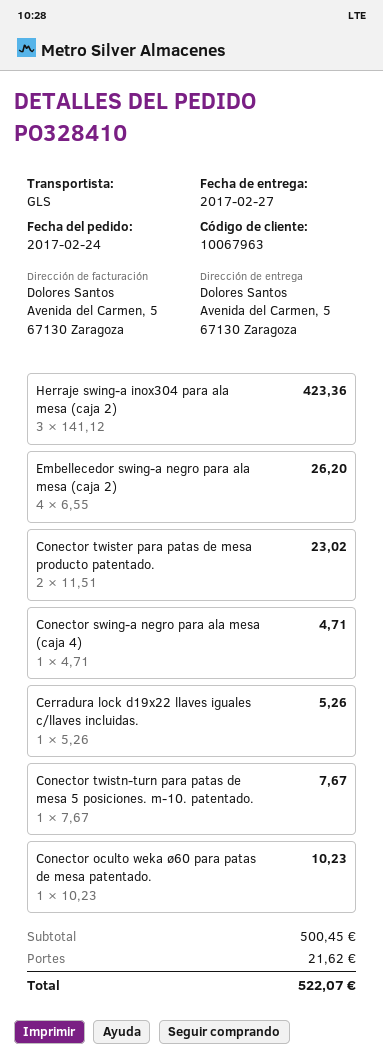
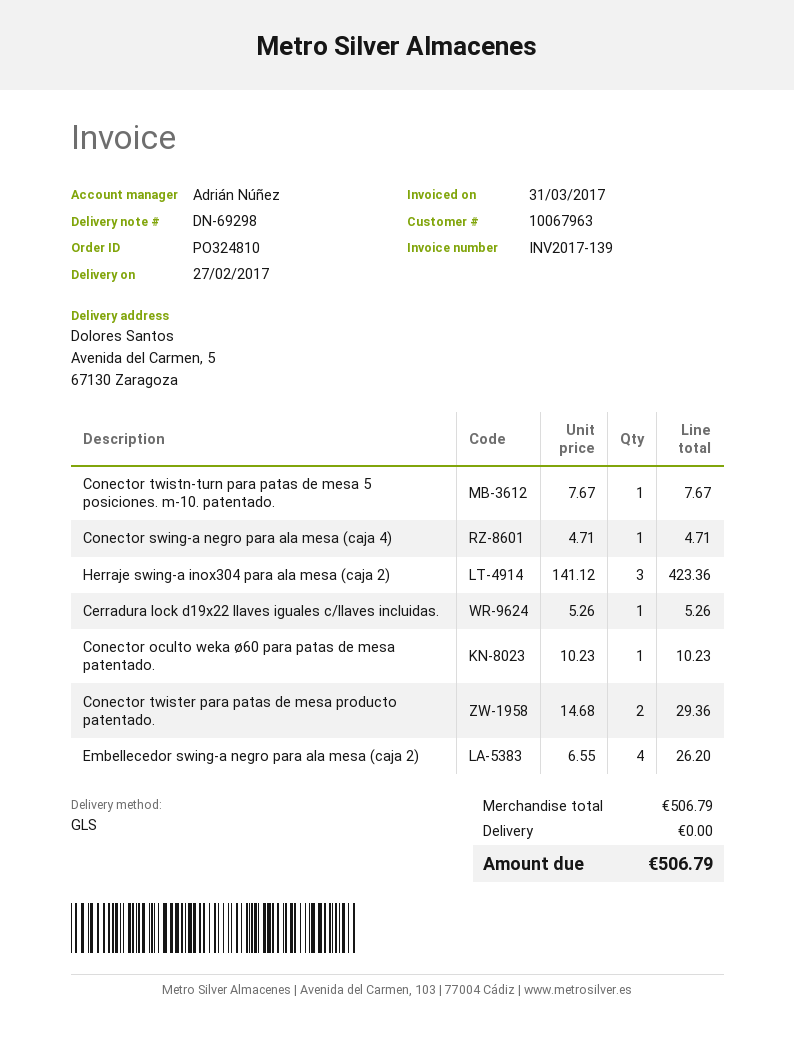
order number: PO328410 -> PO324810
Conector twister para patas de mesa producto patentado.: 2 x 11.51 = 23.02 -> 2 x 14.68 = 29.36
subtotal: 500.45 -> 506.79
shipping: 21.62 -> 0.00
total: 522.07 -> 506.79

